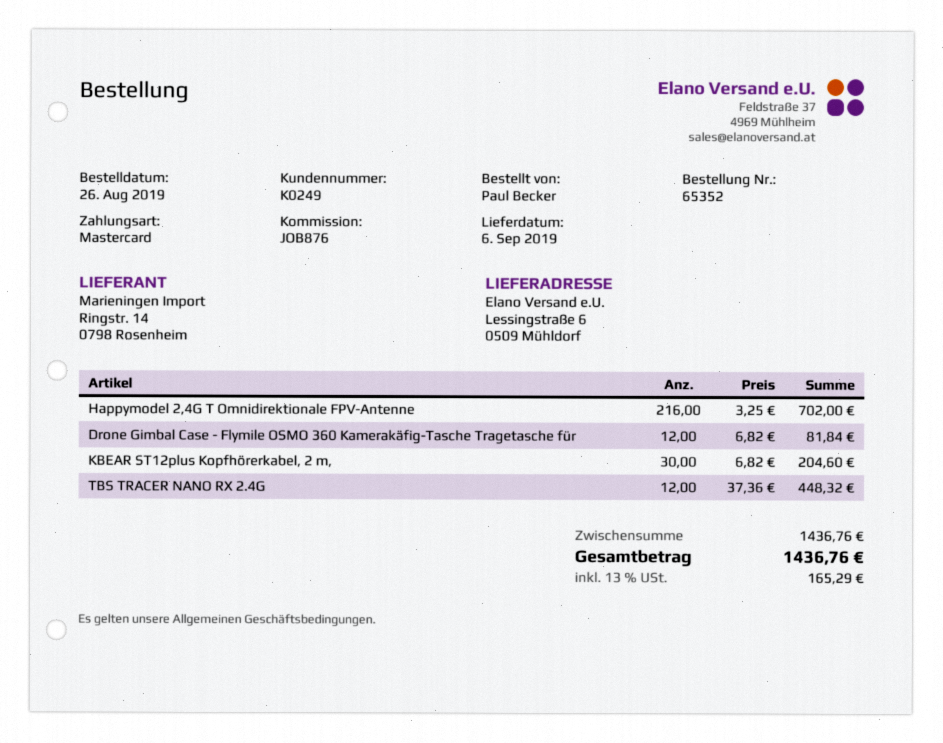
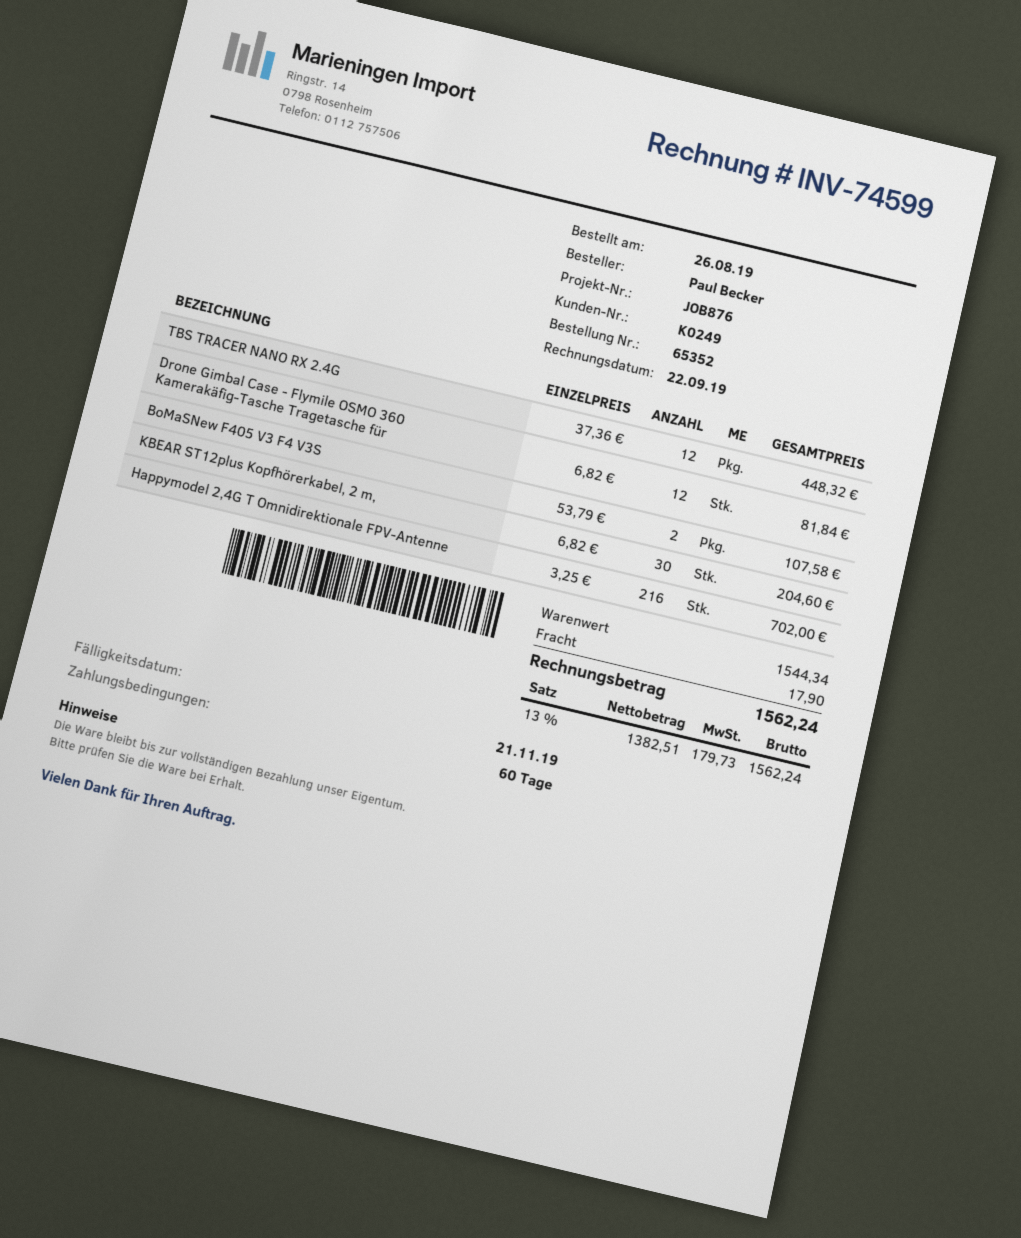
BoMaSNew F405 V3 F4 V3S: none -> 2 x 53.79 = 107.58
subtotal: 1436.76 -> 1544.34
shipping: none -> 17.90
tax: 13% = 165.29 -> 13% = 179.73
total: 1436.76 -> 1562.24

